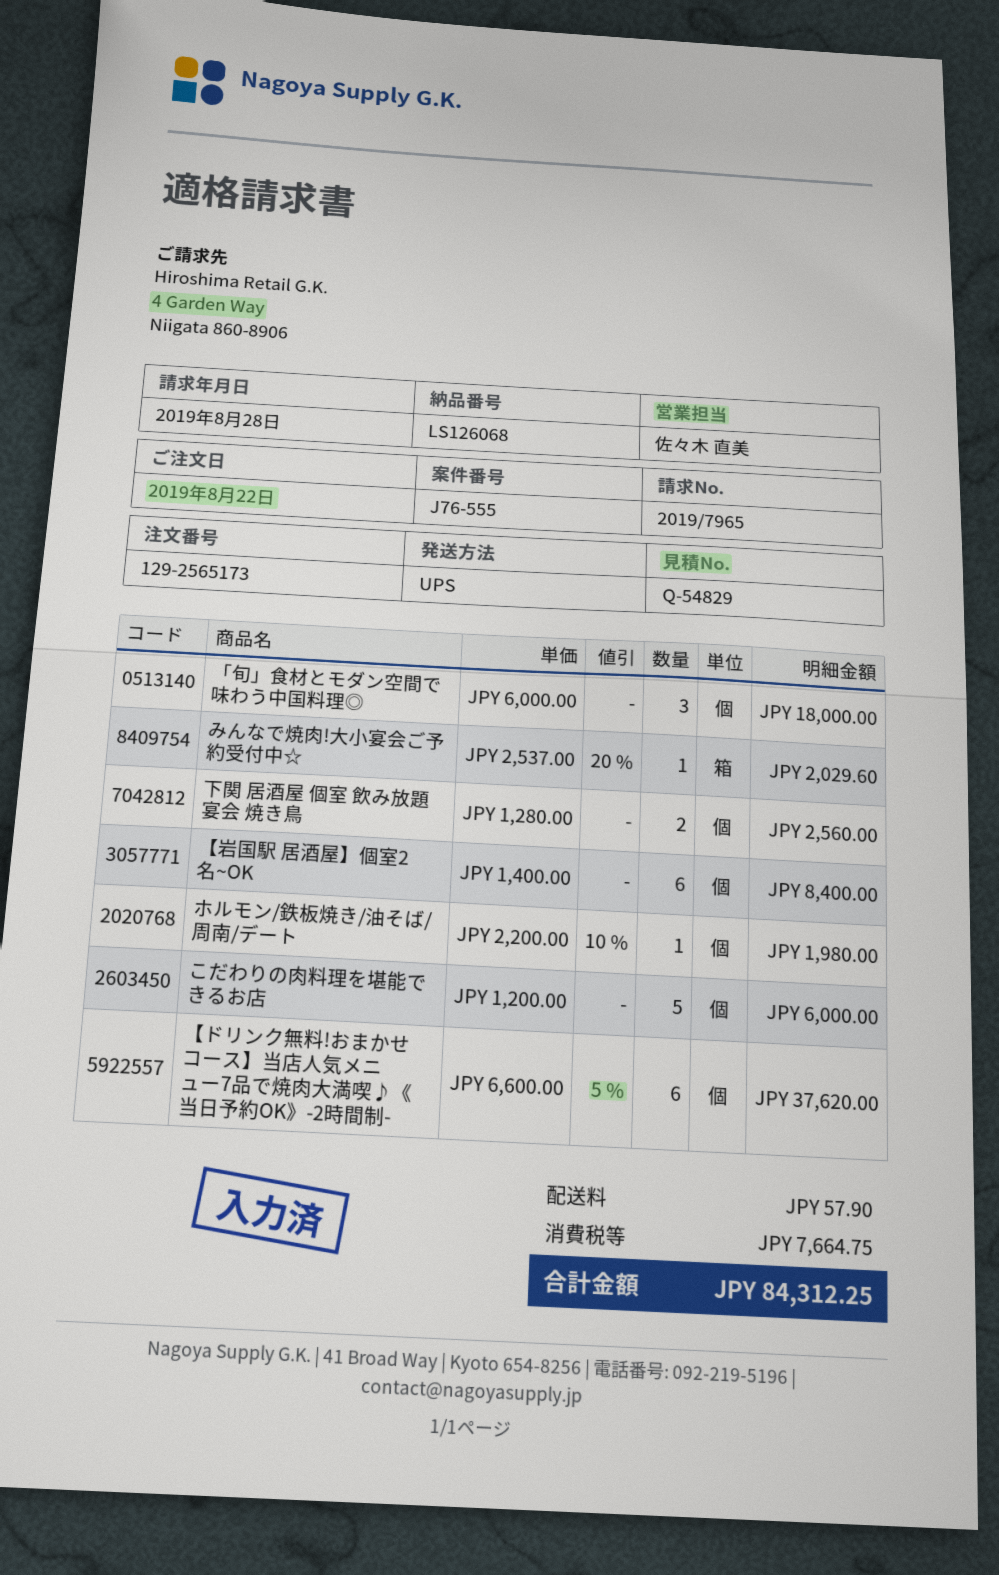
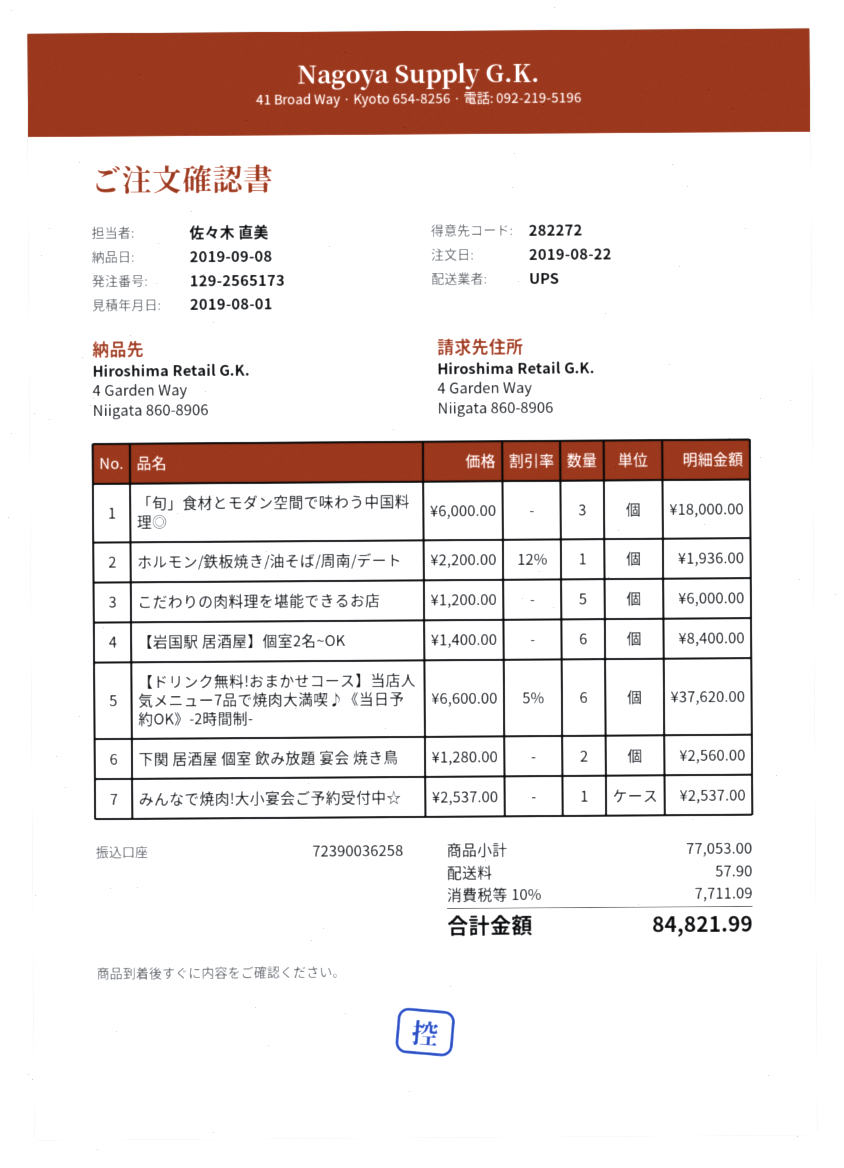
みんなで焼肉!大小宴会ご予約受付中☆: 1 x 2537.00 - 20% = 2029.60 -> 1 x 2537.00 = 2537.00
ホルモン/鉄板焼き/油そば/周南/デート: 1 x 2200.00 - 10% = 1980.00 -> 1 x 2200.00 - 12% = 1936.00
tax: 7664.75 -> 7711.09
total: 84312.25 -> 84821.99

